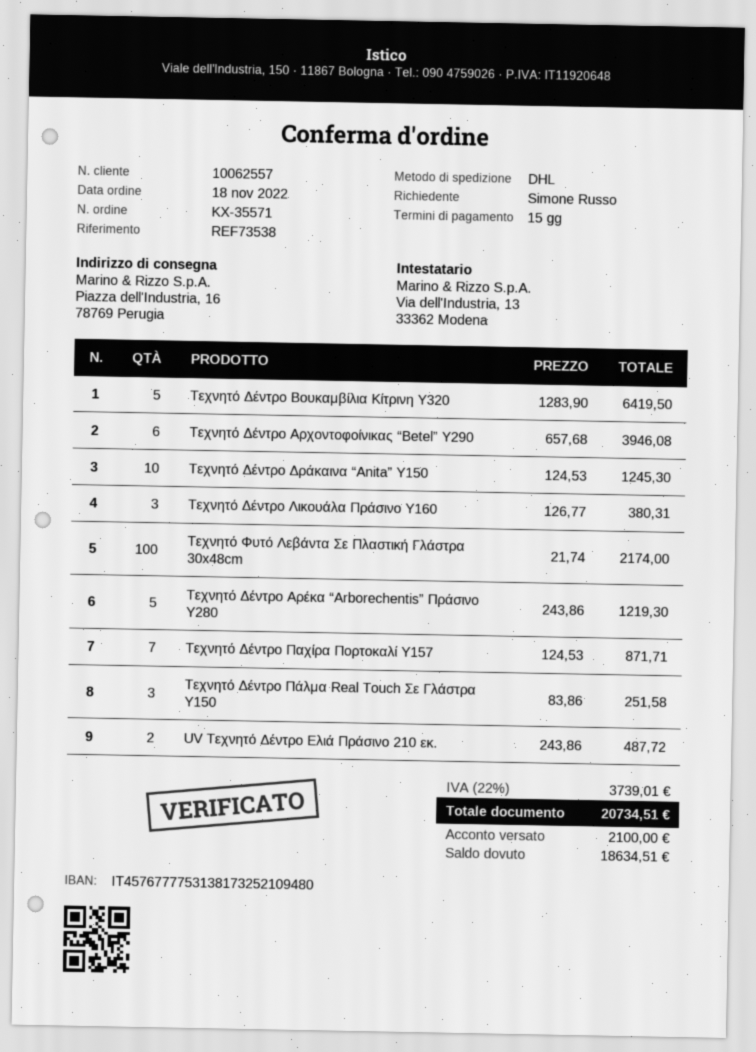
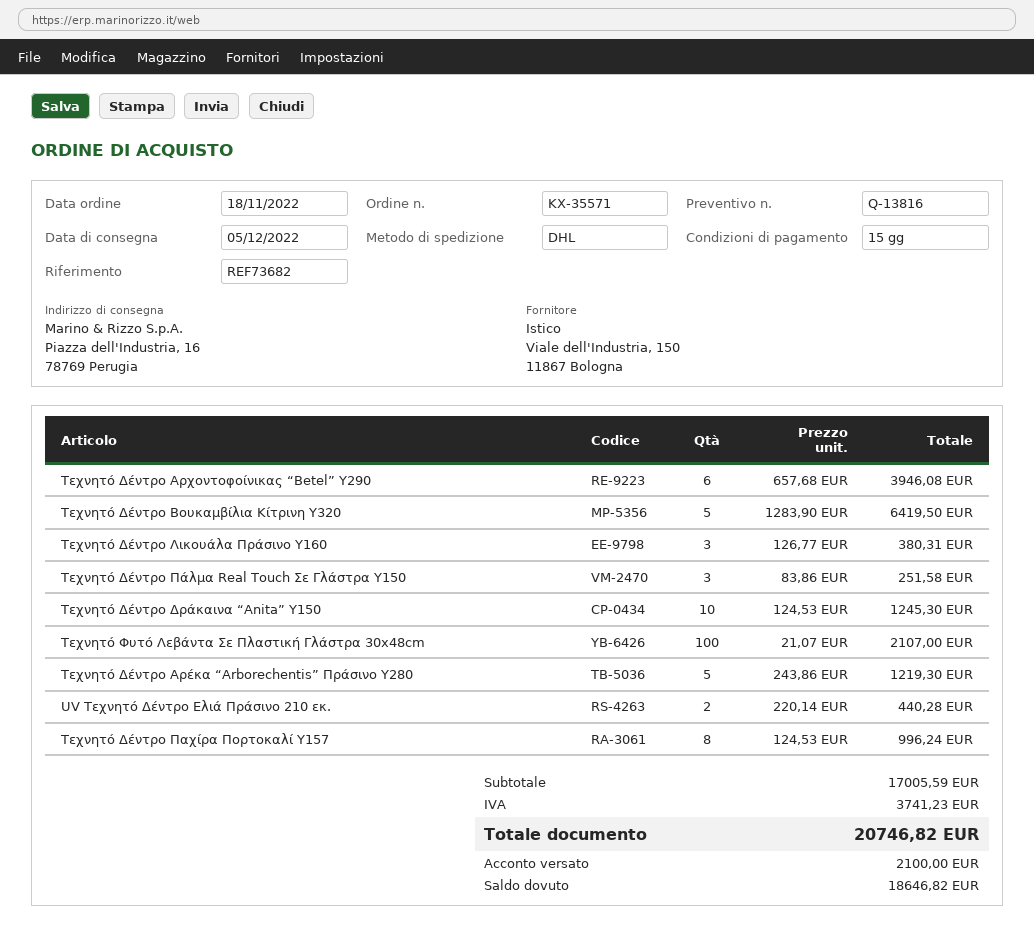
reference: REF73538 -> REF73682
Τεχνητό Φυτό Λεβάντα Σε Πλαστική Γλάστρα 30x48cm: 100 x 21.74 = 2174.00 -> 100 x 21.07 = 2107.00
Τεχνητό Δέντρο Παχίρα Πορτοκαλί Y157: 7 x 124.53 = 871.71 -> 8 x 124.53 = 996.24
UV Τεχνητό Δέντρο Ελιά Πράσινο 210 εκ.: 2 x 243.86 = 487.72 -> 2 x 220.14 = 440.28
tax: 3739.01 -> 3741.23
total: 20734.51 -> 20746.82
balance: 18634.51 -> 18646.82

